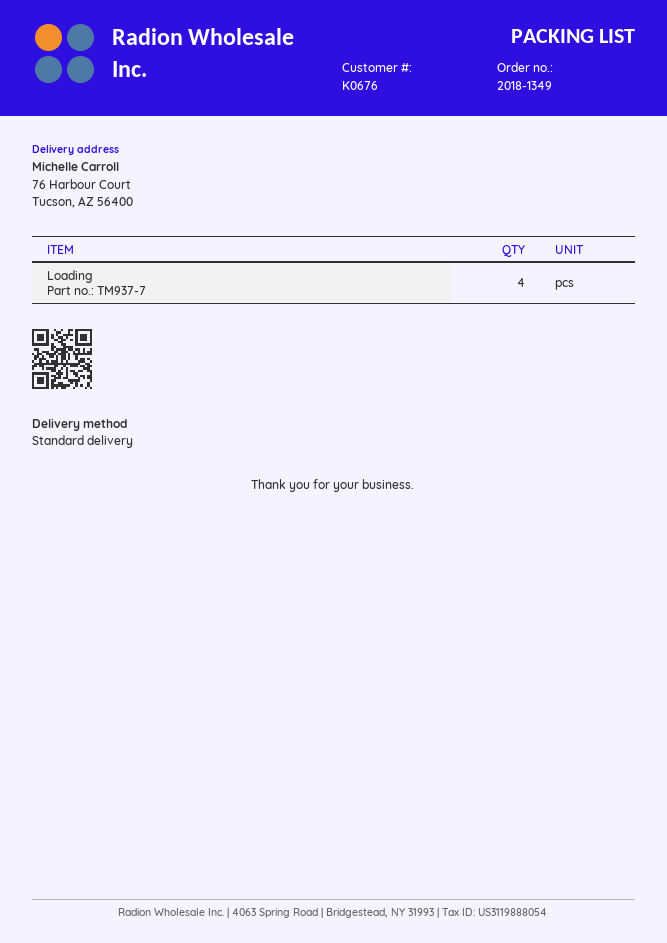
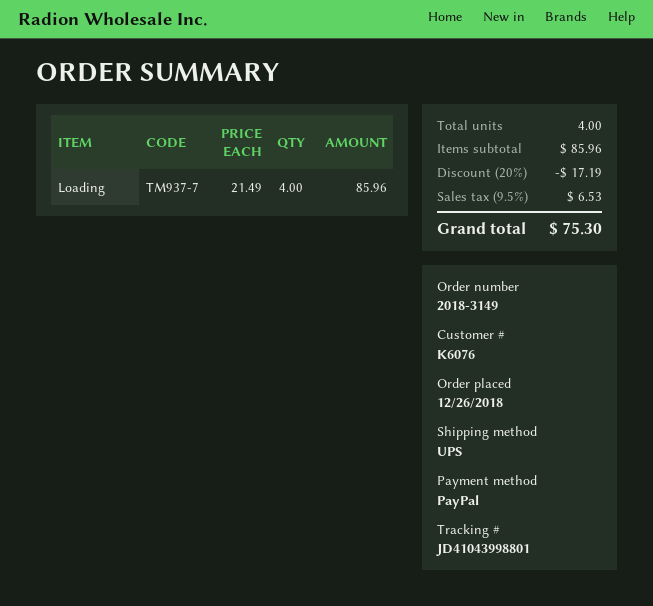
order number: 2018-1349 -> 2018-3149
customer number: K0676 -> K6076
shipping method: standard -> UPS

